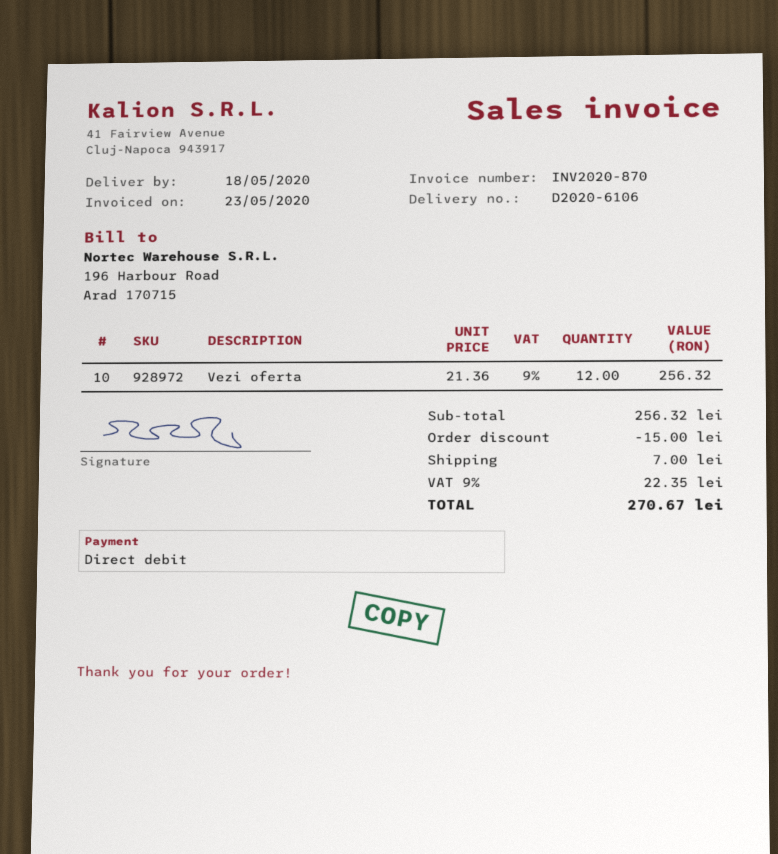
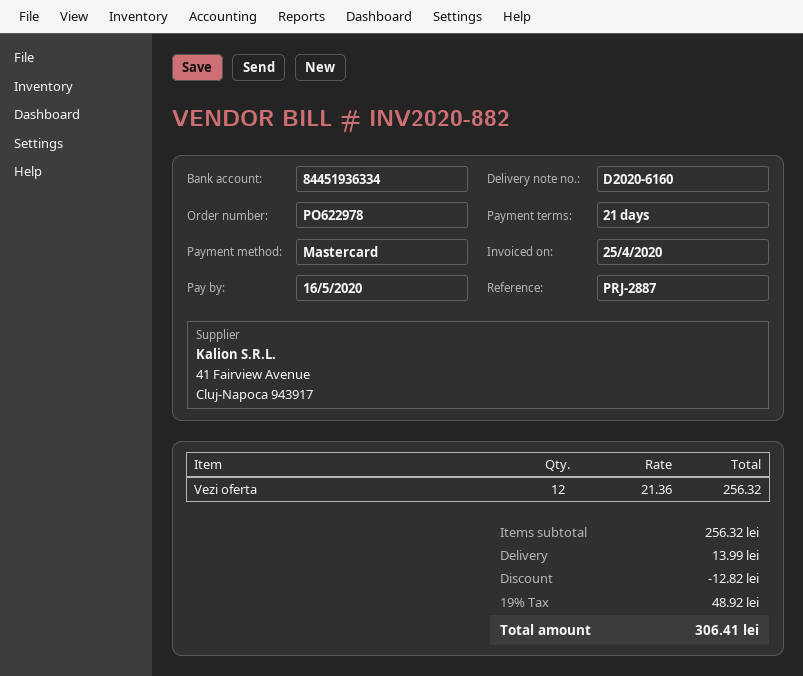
delivery note number: D2020-6106 -> D2020-6160
invoice number: INV2020-870 -> INV2020-882
invoice date: 2020-05-23 -> 2020-04-25
payment method: direct debit -> Mastercard
discount: 15.00 -> 12.82
shipping: 7.00 -> 13.99
tax: 9% = 22.35 -> 19% = 48.92
total: 270.67 -> 306.41

